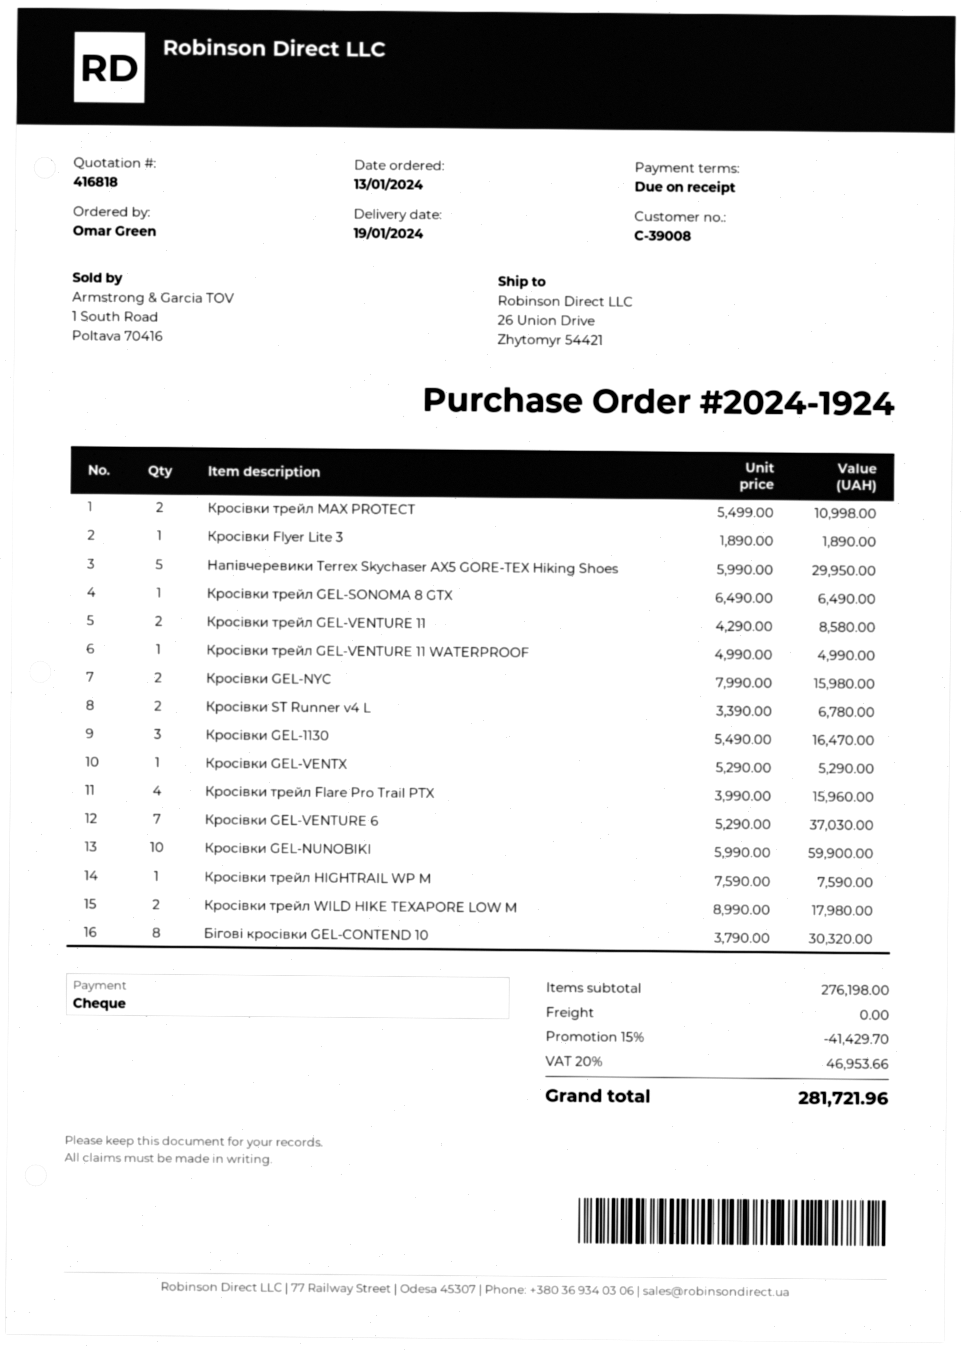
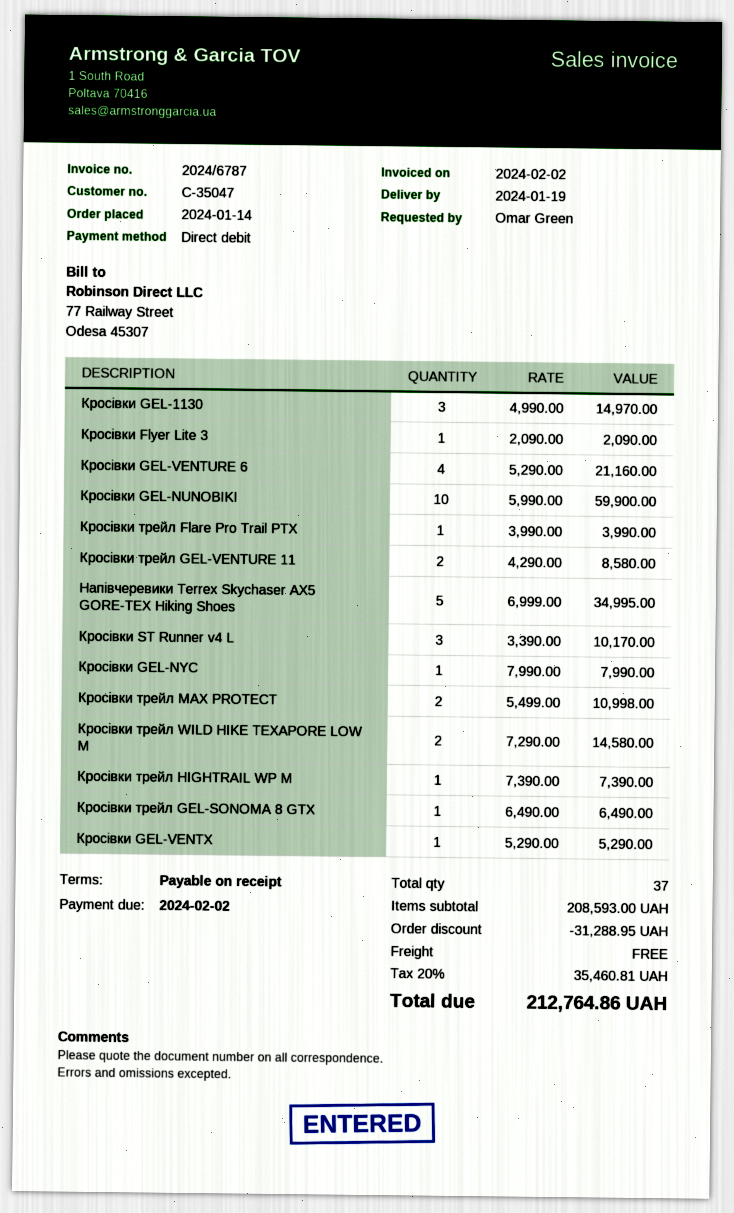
order date: 2024-01-13 -> 2024-01-14
customer number: C-39008 -> C-35047
payment method: cheque -> direct debit
Кросівки Flyer Lite 3: 1 x 1890.00 = 1890.00 -> 1 x 2090.00 = 2090.00
Напівчеревики Terrex Skychaser AX5 GORE-TEX Hiking Shoes: 5 x 5990.00 = 29950.00 -> 5 x 6999.00 = 34995.00
Кросівки трейл GEL-VENTURE 11 WATERPROOF: 1 x 4990.00 = 4990.00 -> none
Кросівки GEL-NYC: 2 x 7990.00 = 15980.00 -> 1 x 7990.00 = 7990.00
Кросівки ST Runner v4 L: 2 x 3390.00 = 6780.00 -> 3 x 3390.00 = 10170.00
Кросівки GEL-1130: 3 x 5490.00 = 16470.00 -> 3 x 4990.00 = 14970.00
Кросівки трейл Flare Pro Trail PTX: 4 x 3990.00 = 15960.00 -> 1 x 3990.00 = 3990.00
Кросівки GEL-VENTURE 6: 7 x 5290.00 = 37030.00 -> 4 x 5290.00 = 21160.00
Кросівки трейл HIGHTRAIL WP M: 1 x 7590.00 = 7590.00 -> 1 x 7390.00 = 7390.00
Кросівки трейл WILD HIKE TEXAPORE LOW M: 2 x 8990.00 = 17980.00 -> 2 x 7290.00 = 14580.00
Бігові кросівки GEL-CONTEND 10: 8 x 3790.00 = 30320.00 -> none
subtotal: 276198.00 -> 208593.00
discount: 41429.70 -> 31288.95
tax: 20% = 46953.66 -> 20% = 35460.81
total: 281721.96 -> 212764.86

